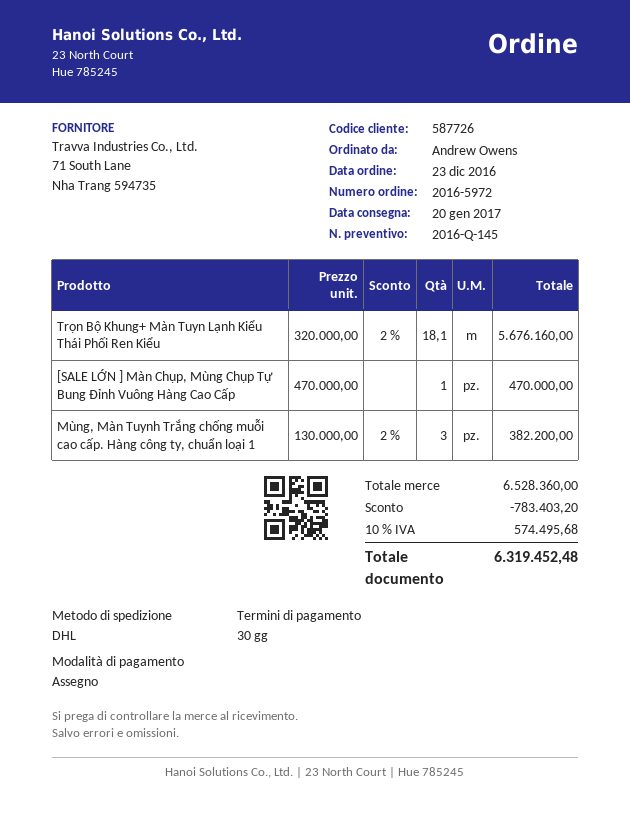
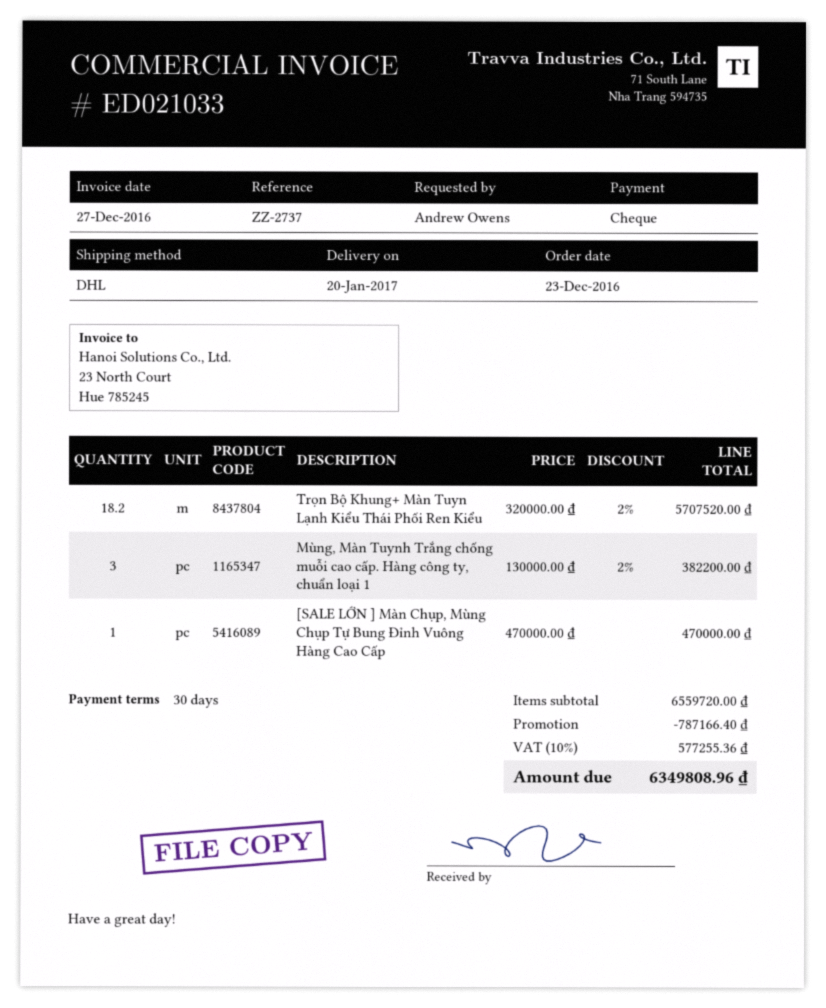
Trọn Bộ Khung+ Màn Tuyn Lạnh Kiểu Thái Phối Ren Kiểu: 18.1 x 320000.00 - 2% = 5676160.00 -> 18.2 x 320000.00 - 2% = 5707520.00
subtotal: 6528360.00 -> 6559720.00
discount: 783403.20 -> 787166.40
tax: 10% = 574495.68 -> 10% = 577255.36
total: 6319452.48 -> 6349808.96

